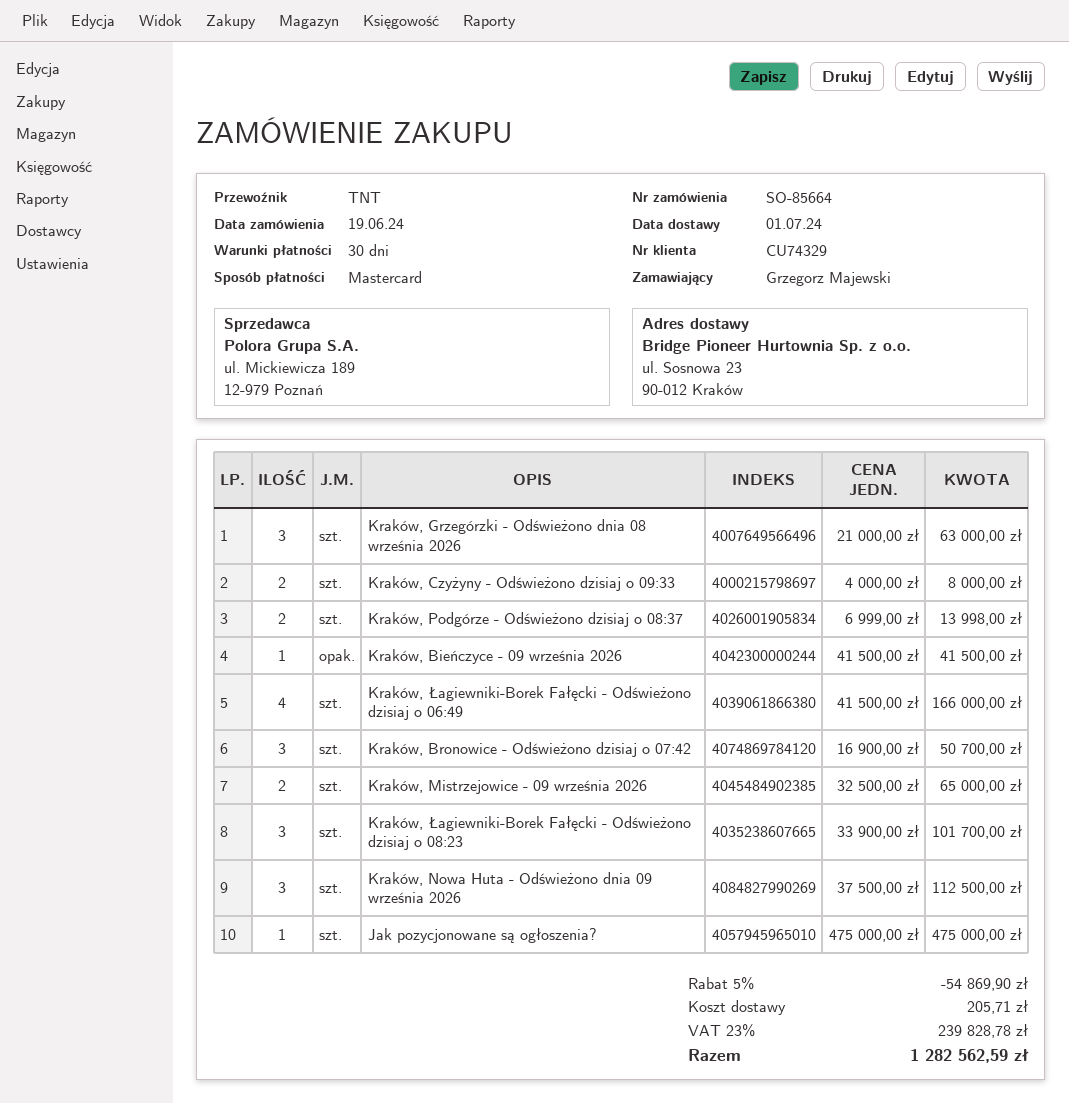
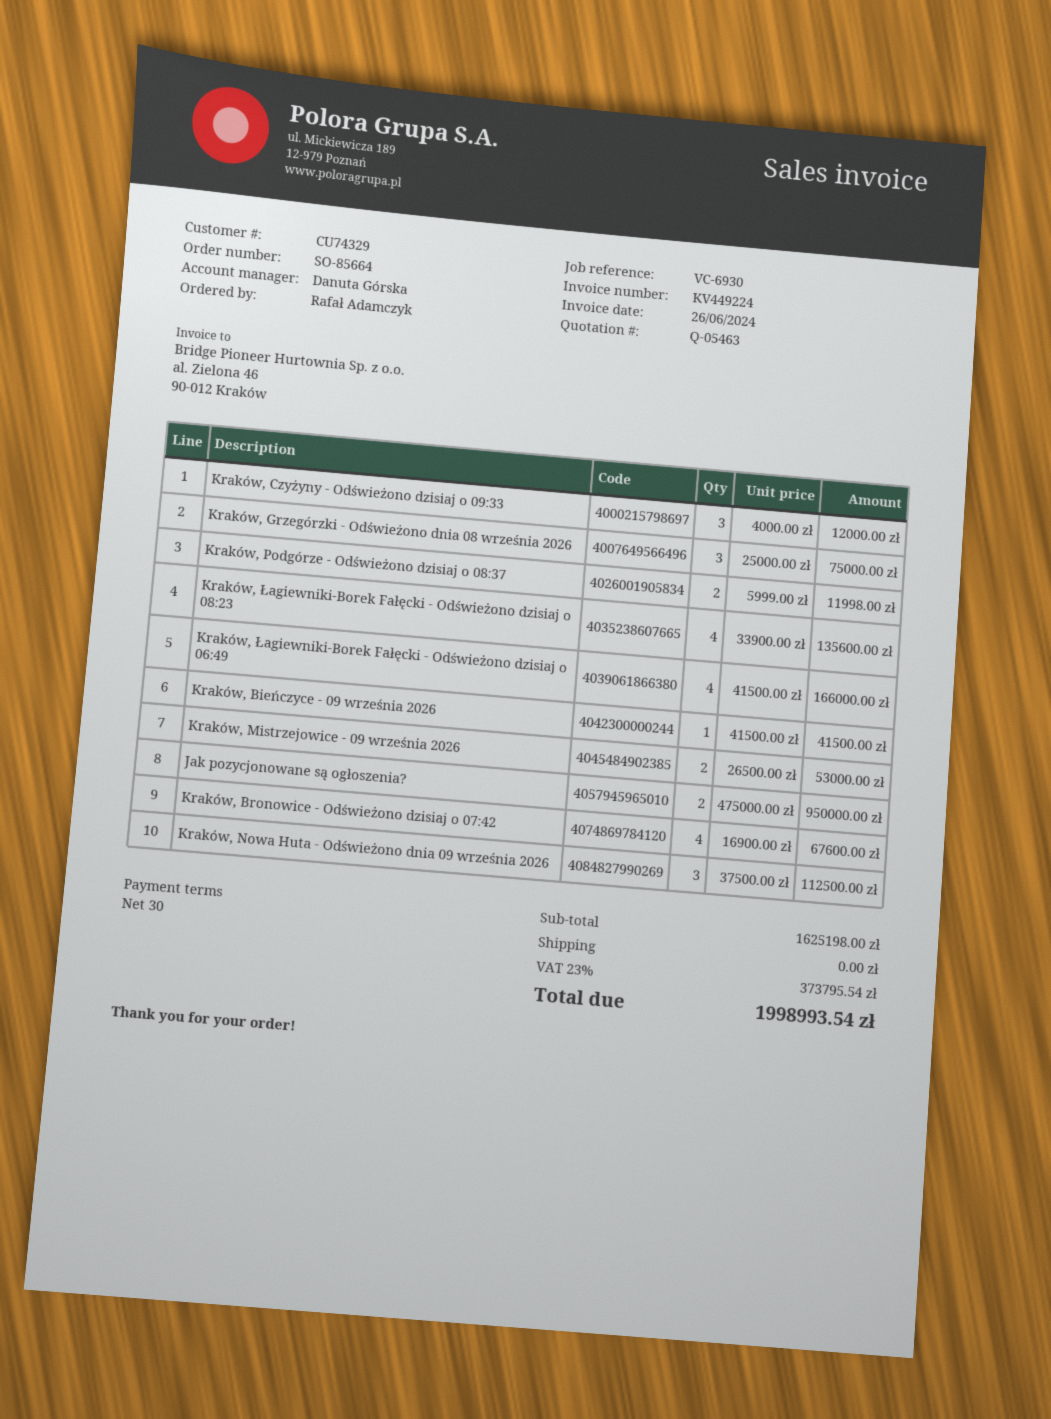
ordered by: Grzegorz Majewski -> Rafał Adamczyk
Kraków, Grzegórzki - Odświeżono dnia 08 września 2026: 3 x 21000.00 = 63000.00 -> 3 x 25000.00 = 75000.00
Kraków, Czyżyny - Odświeżono dzisiaj o 09:33: 2 x 4000.00 = 8000.00 -> 3 x 4000.00 = 12000.00
Kraków, Podgórze - Odświeżono dzisiaj o 08:37: 2 x 6999.00 = 13998.00 -> 2 x 5999.00 = 11998.00
Kraków, Bronowice - Odświeżono dzisiaj o 07:42: 3 x 16900.00 = 50700.00 -> 4 x 16900.00 = 67600.00
Kraków, Mistrzejowice - 09 września 2026: 2 x 32500.00 = 65000.00 -> 2 x 26500.00 = 53000.00
Kraków, Łagiewniki-Borek Fałęcki - Odświeżono dzisiaj o 08:23: 3 x 33900.00 = 101700.00 -> 4 x 33900.00 = 135600.00
Jak pozycjonowane są ogłoszenia?: 1 x 475000.00 = 475000.00 -> 2 x 475000.00 = 950000.00
discount: 5% = 54869.90 -> none
shipping: 205.71 -> 0.00
tax: 23% = 239828.78 -> 23% = 373795.54
total: 1282562.59 -> 1998993.54

